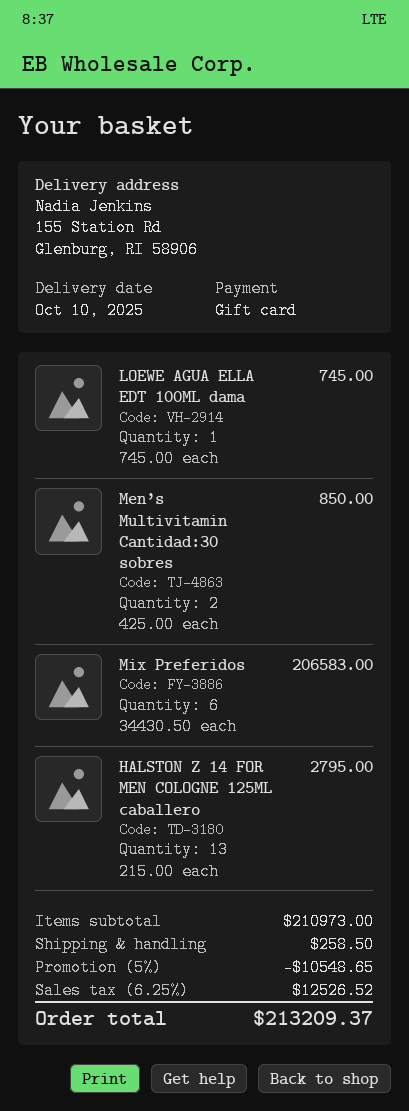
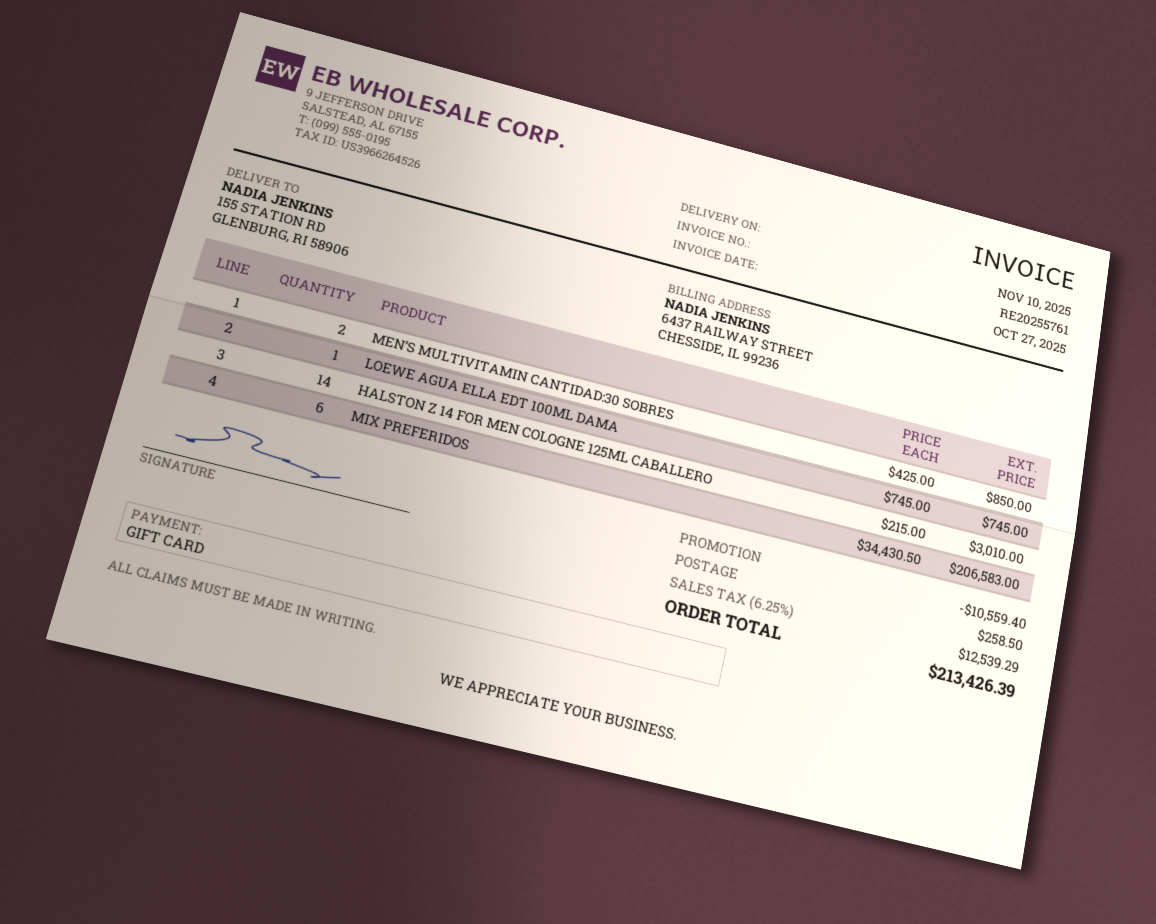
delivery date: 2025-10-10 -> 2025-11-10
HALSTON Z 14 FOR MEN COLOGNE 125ML caballero: 13 x 215.00 = 2795.00 -> 14 x 215.00 = 3010.00
discount: 10548.65 -> 10559.40
tax: 6.25% = 12526.52 -> 6.25% = 12539.29
total: 213209.37 -> 213426.39

